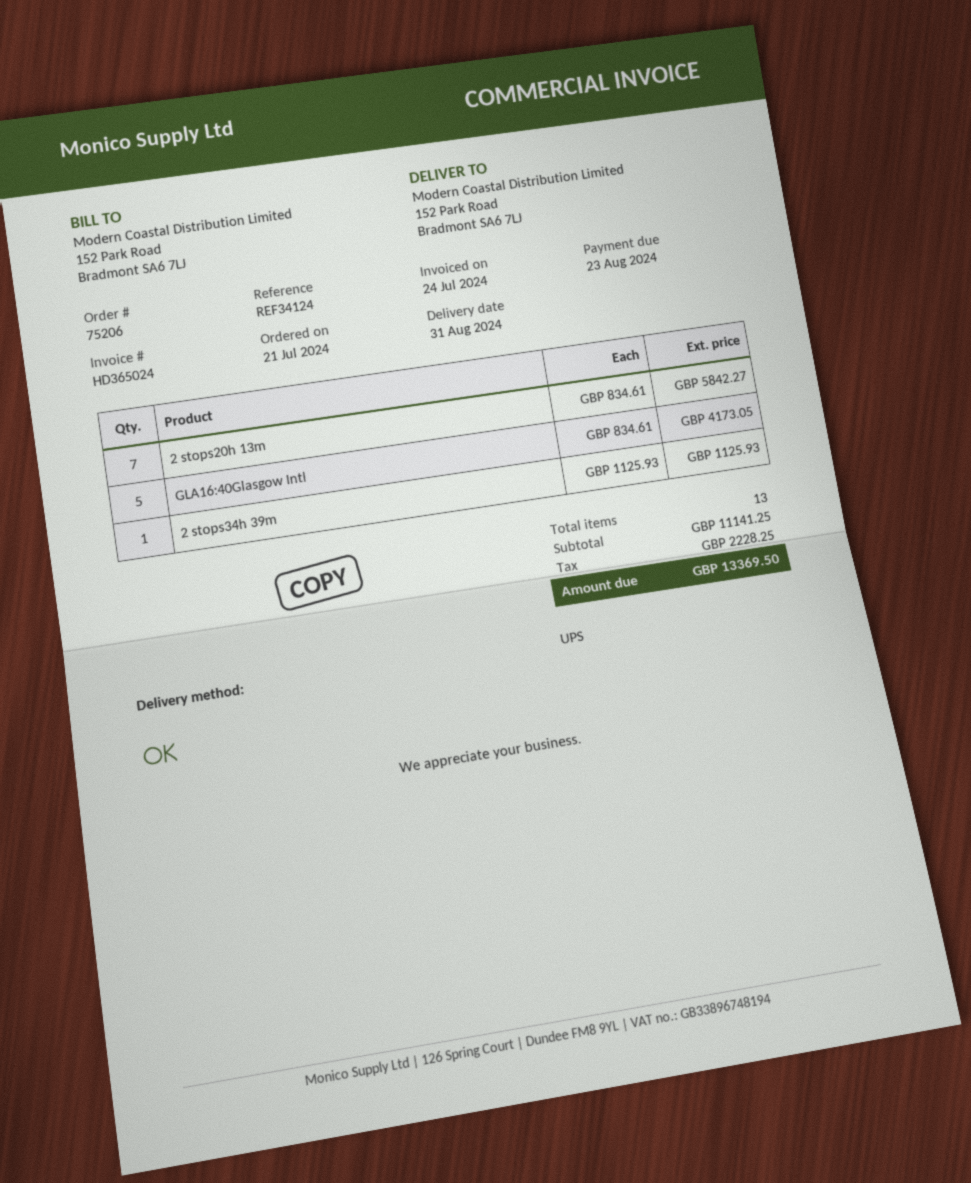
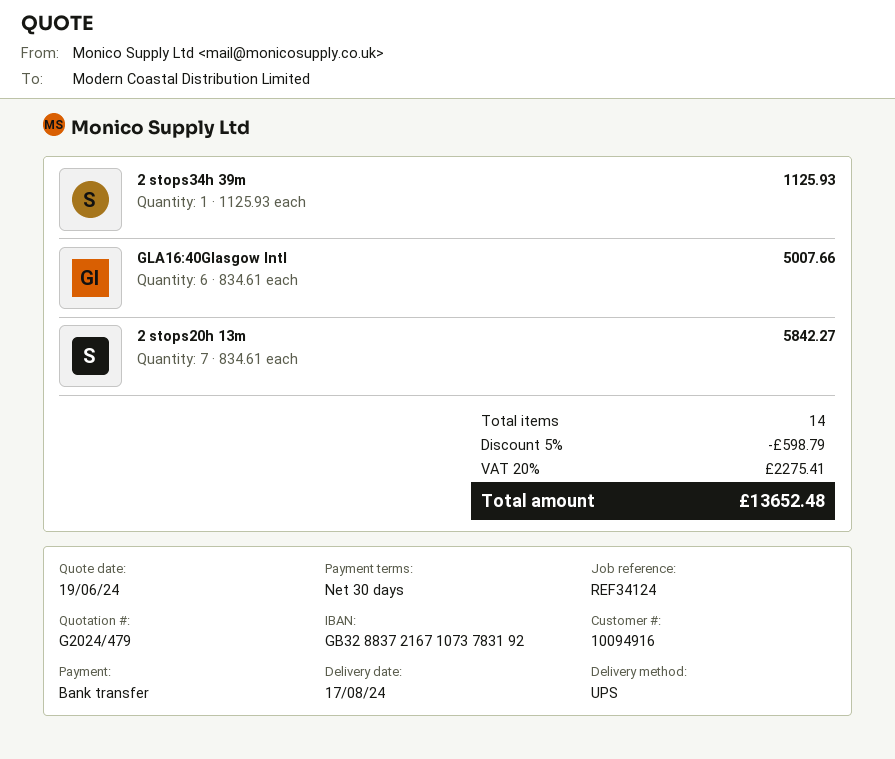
delivery date: 2024-08-31 -> 2024-08-17
GLA16:40Glasgow Intl: 5 x 834.61 = 4173.05 -> 6 x 834.61 = 5007.66
total quantity: 13 -> 14
discount: none -> 5% = 598.79
tax: 2228.25 -> 2275.41
total: 13369.50 -> 13652.48

